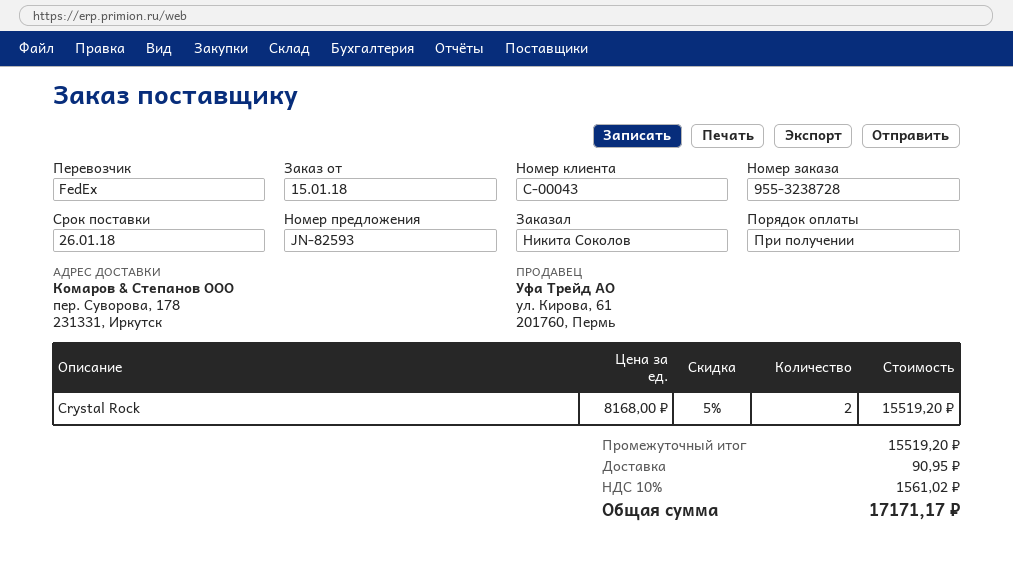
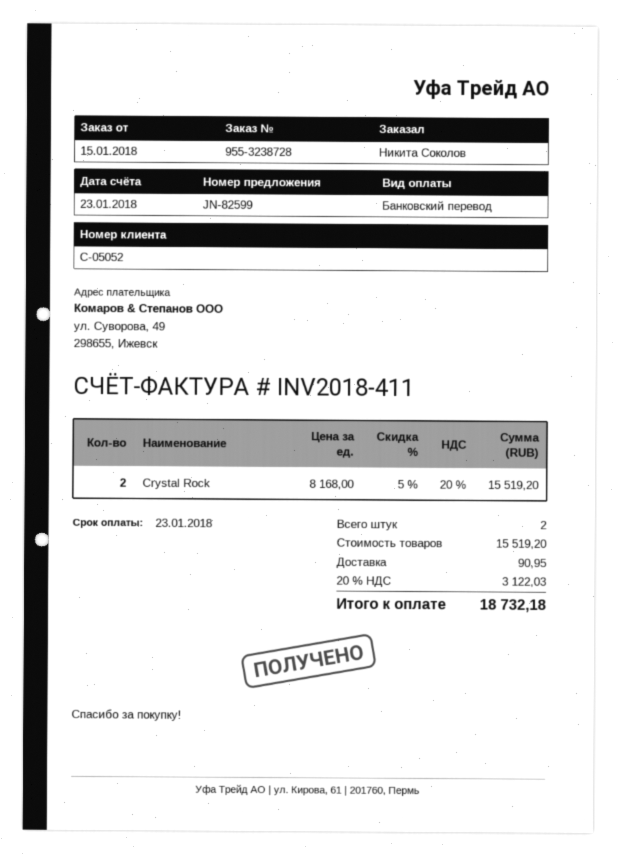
quote number: JN-82593 -> JN-82599
customer number: C-00043 -> C-05052
tax: 10% = 1561.02 -> 20% = 3122.03
total: 17171.17 -> 18732.18

